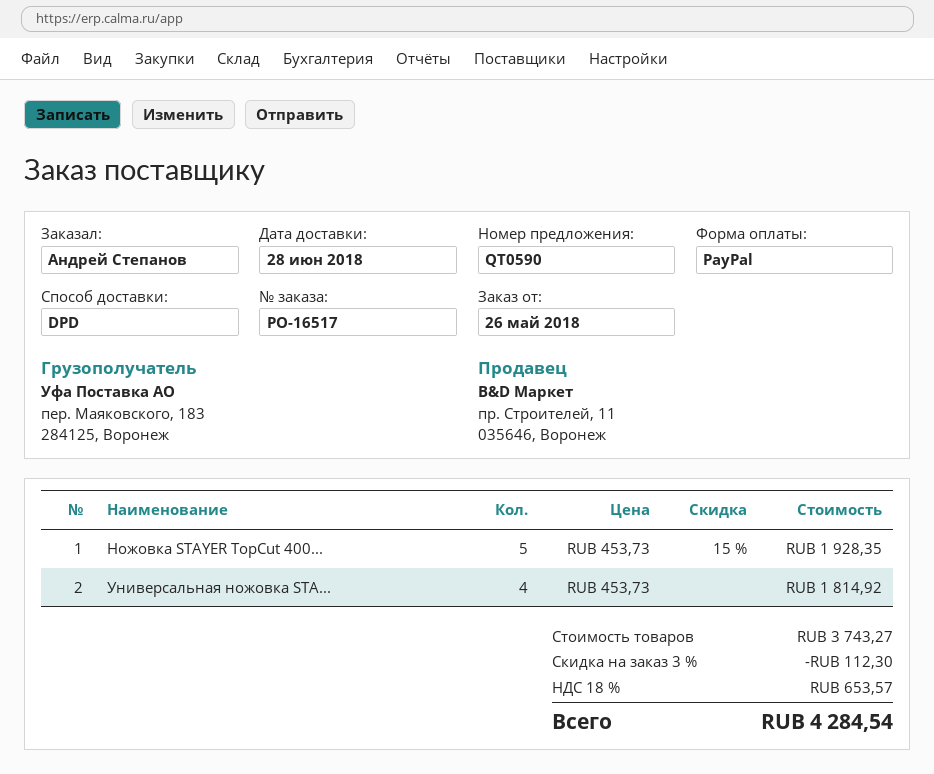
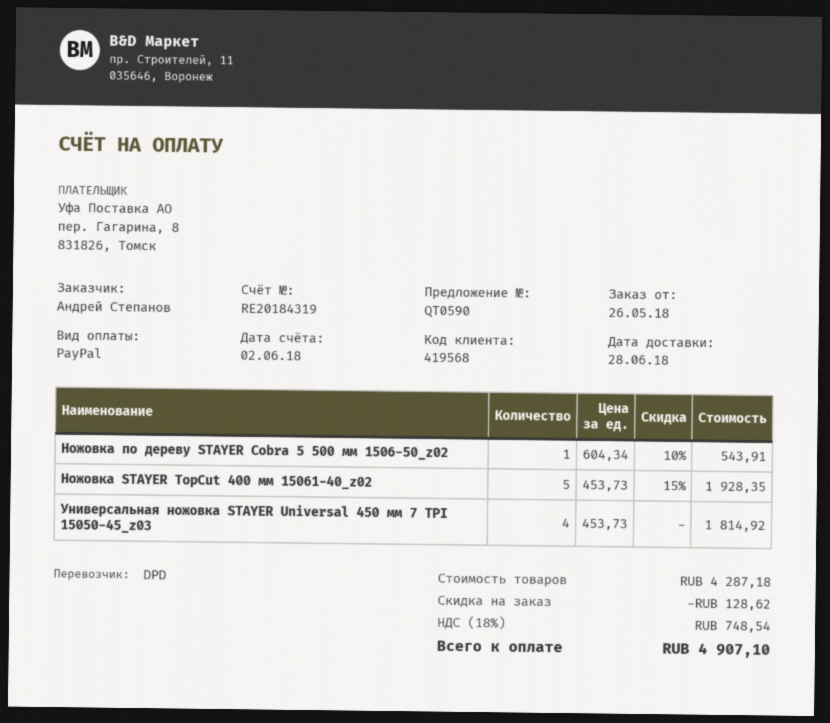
Ножовка по дереву STAYER Cobra 5 500 мм 1506-50_z02: none -> 1 x 604.34 - 10% = 543.91
subtotal: 3743.27 -> 4287.18
discount: 112.30 -> 128.62
tax: 18% = 653.57 -> 18% = 748.54
total: 4284.54 -> 4907.10

